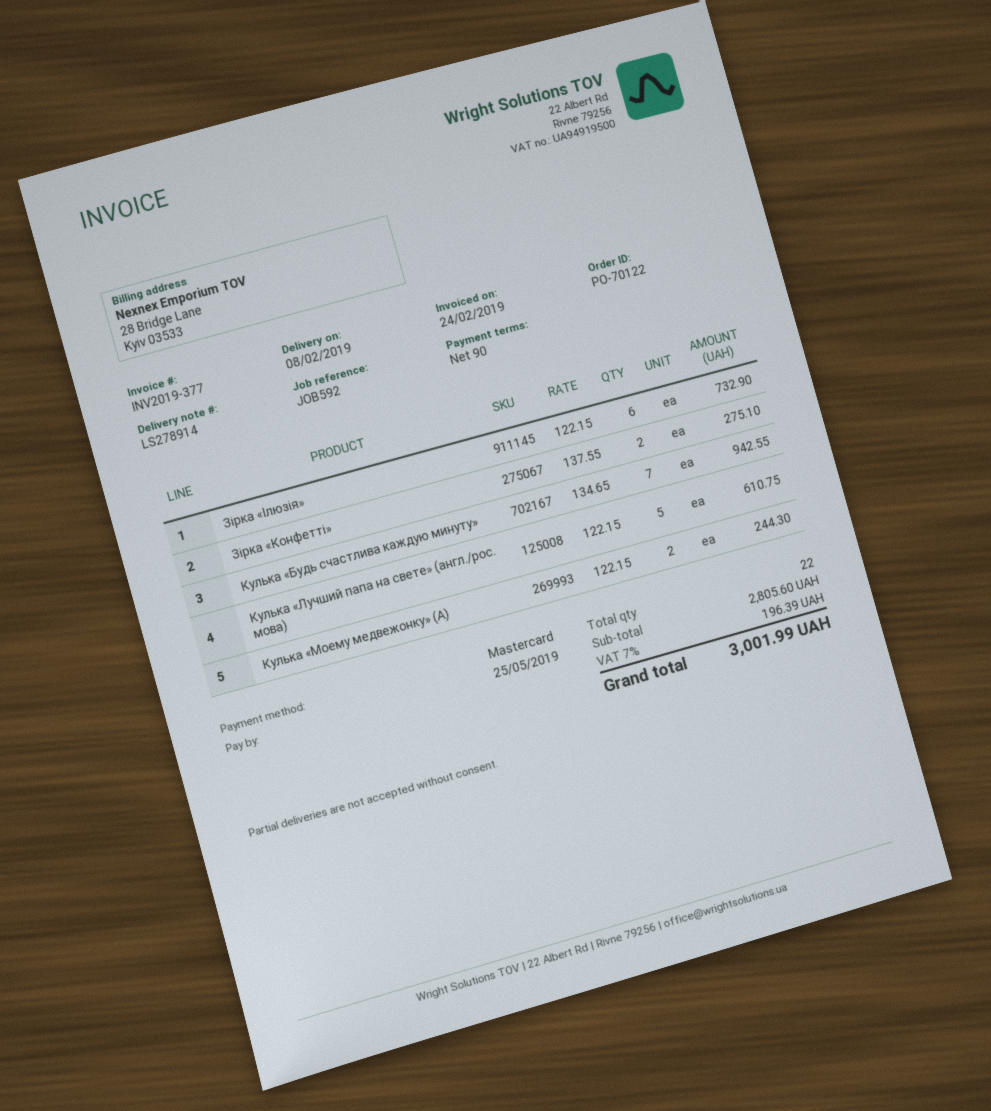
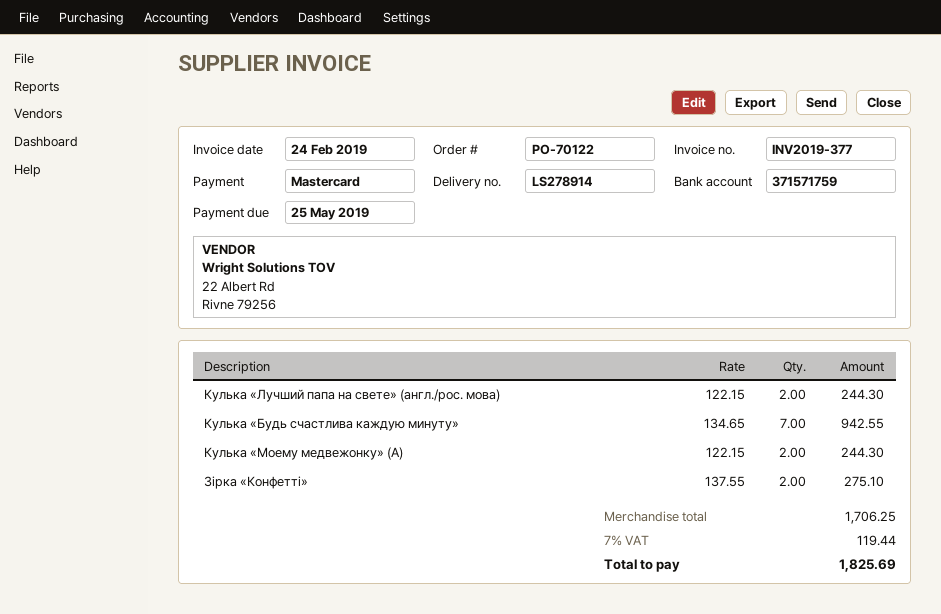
Зірка «Ілюзія»: 6 x 122.15 = 732.90 -> none
Кулька «Лучший папа на свете» (англ./рос. мова): 5 x 122.15 = 610.75 -> 2 x 122.15 = 244.30
subtotal: 2805.60 -> 1706.25
tax: 7% = 196.39 -> 7% = 119.44
total: 3001.99 -> 1825.69

